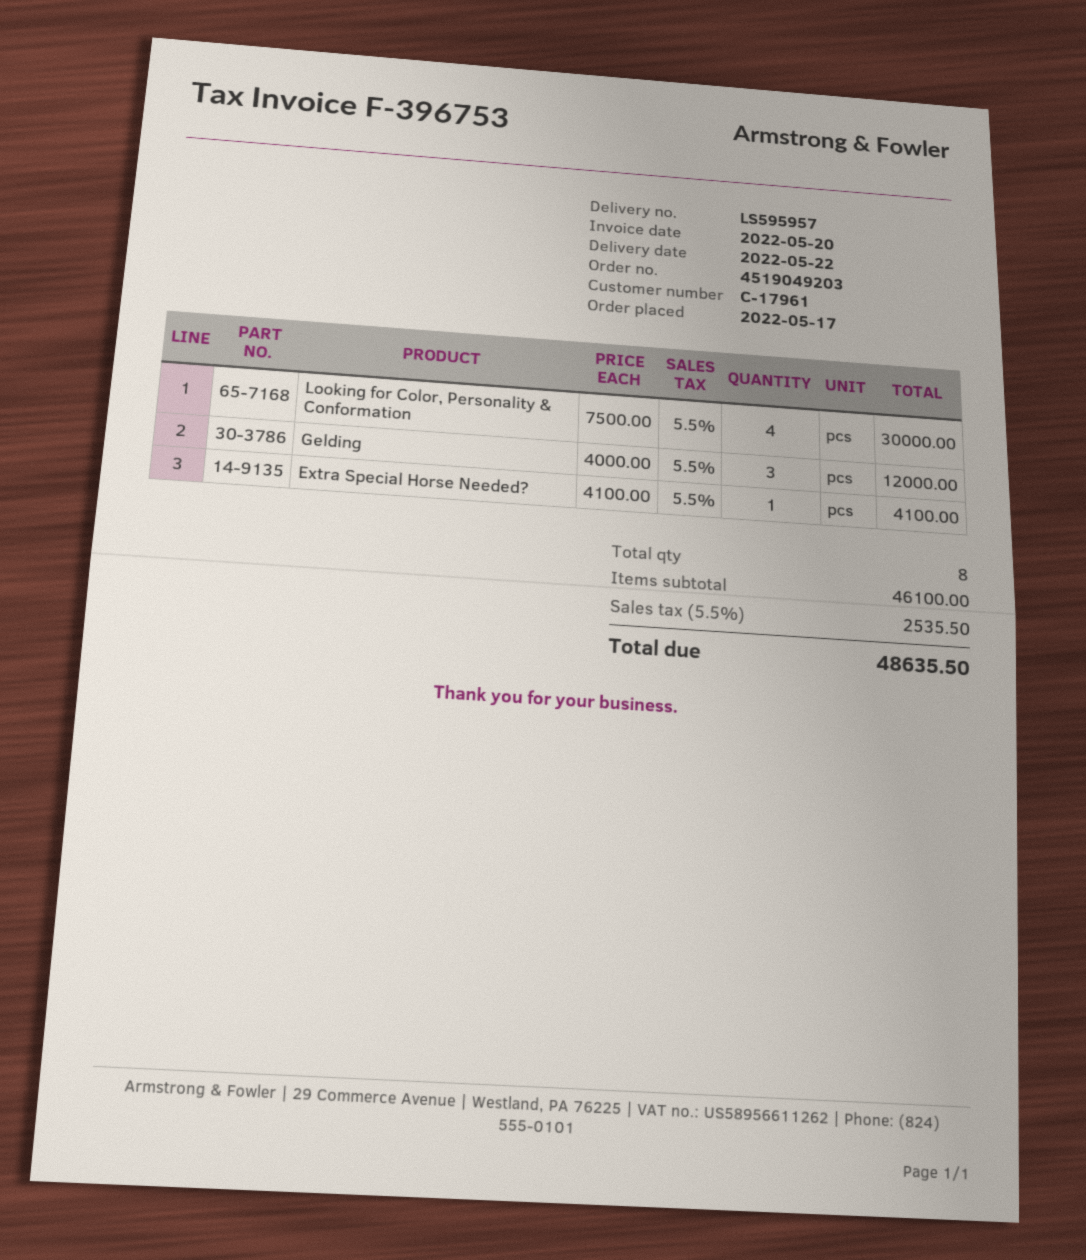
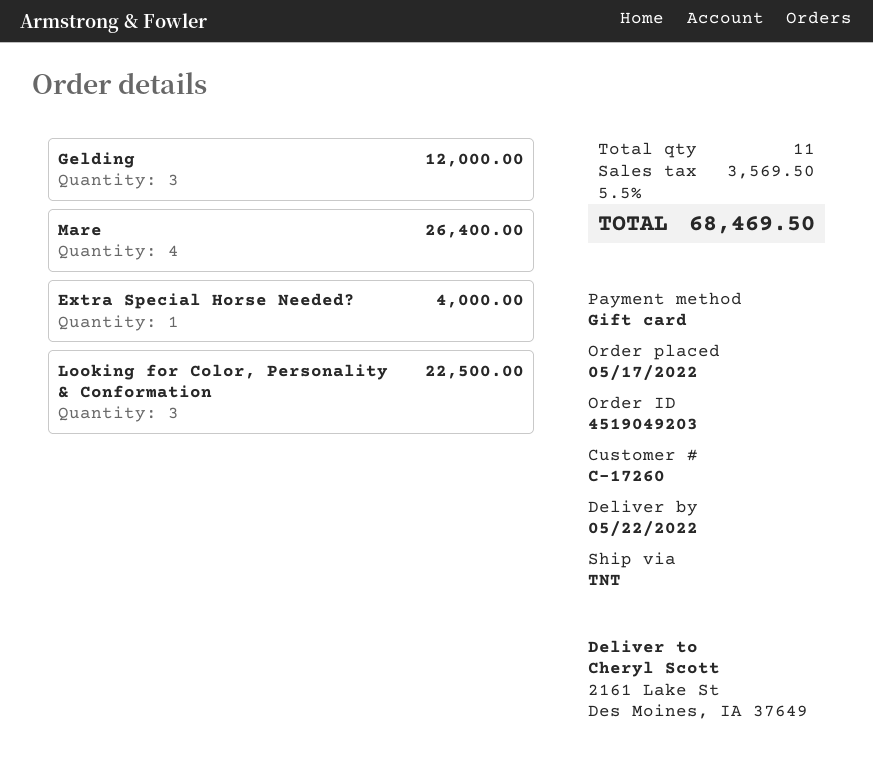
customer number: C-17961 -> C-17260
Looking for Color, Personality & Conformation: 4 for 30000.00 -> 3 for 22500.00
Extra Special Horse Needed?: 1 for 4100.00 -> 1 for 4000.00
Mare: none -> 4 for 26400.00
total quantity: 8 -> 11
tax: 5.5% = 2535.50 -> 5.5% = 3569.50
total: 48635.50 -> 68469.50

